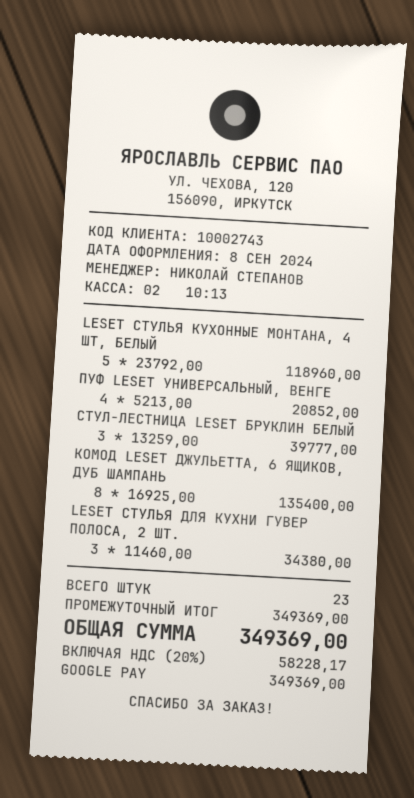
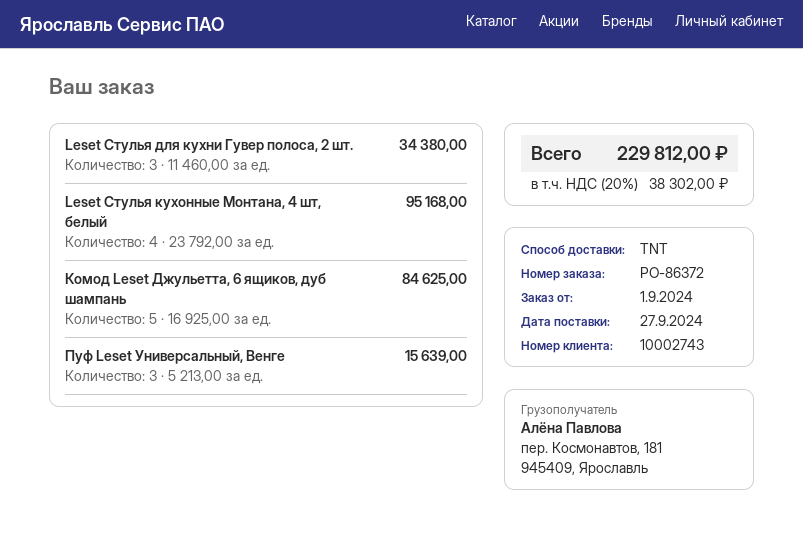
order date: 2024-09-08 -> 2024-09-01
LESET СТУЛЬЯ КУХОННЫЕ МОНТАНА, 4 ШТ, БЕЛЫЙ: 5 x 23792.00 = 118960.00 -> 4 x 23792.00 = 95168.00
ПУФ LESET УНИВЕРСАЛЬНЫЙ, ВЕНГЕ: 4 x 5213.00 = 20852.00 -> 3 x 5213.00 = 15639.00
СТУЛ-ЛЕСТНИЦА LESET БРУКЛИН БЕЛЫЙ: 3 x 13259.00 = 39777.00 -> none
КОМОД LESET ДЖУЛЬЕТТА, 6 ЯЩИКОВ, ДУБ ШАМПАНЬ: 8 x 16925.00 = 135400.00 -> 5 x 16925.00 = 84625.00
tax: 20% = 58228.17 -> 20% = 38302.00
total: 349369.00 -> 229812.00

